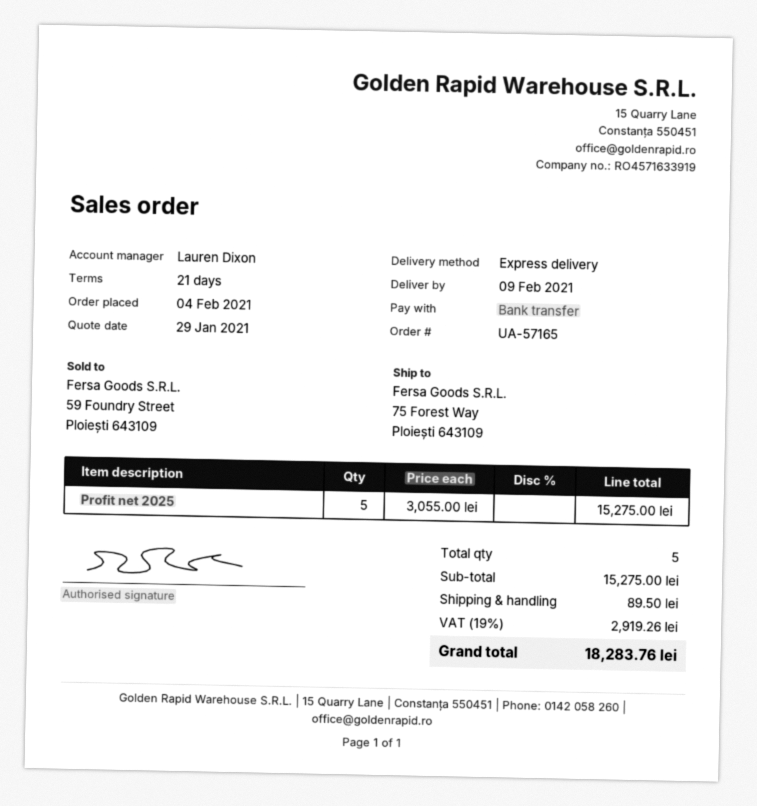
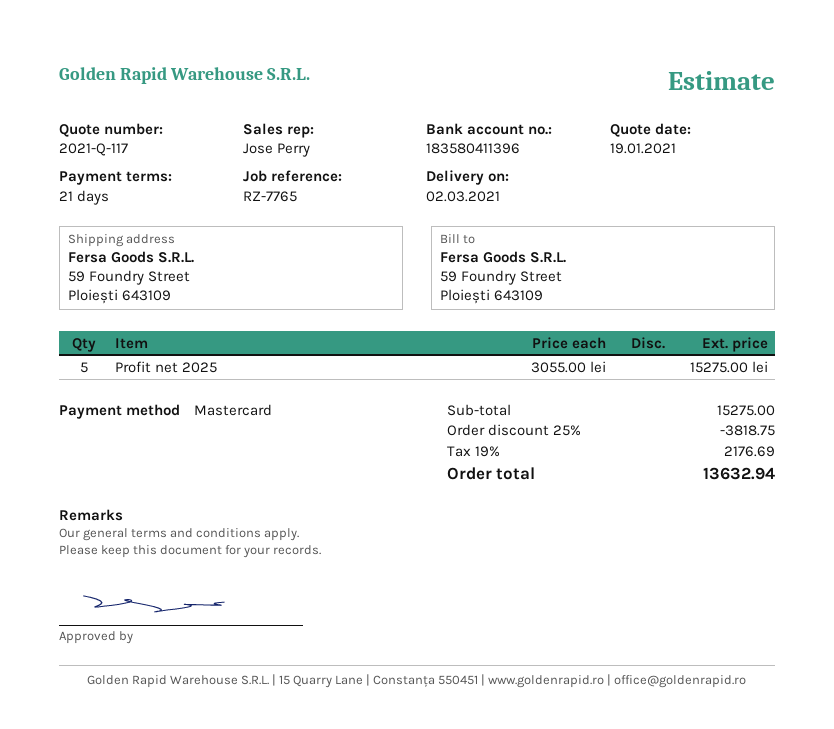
quote date: 2021-01-29 -> 2021-01-19
delivery date: 2021-02-09 -> 2021-03-02
sales rep: Lauren Dixon -> Jose Perry
payment method: bank transfer -> Mastercard
ship to: 75 Forest Way, Ploiești 643109 -> 59 Foundry Street, Ploiești 643109
discount: none -> 25% = 3818.75
shipping: 89.50 -> none
tax: 19% = 2919.26 -> 19% = 2176.69
total: 18283.76 -> 13632.94

